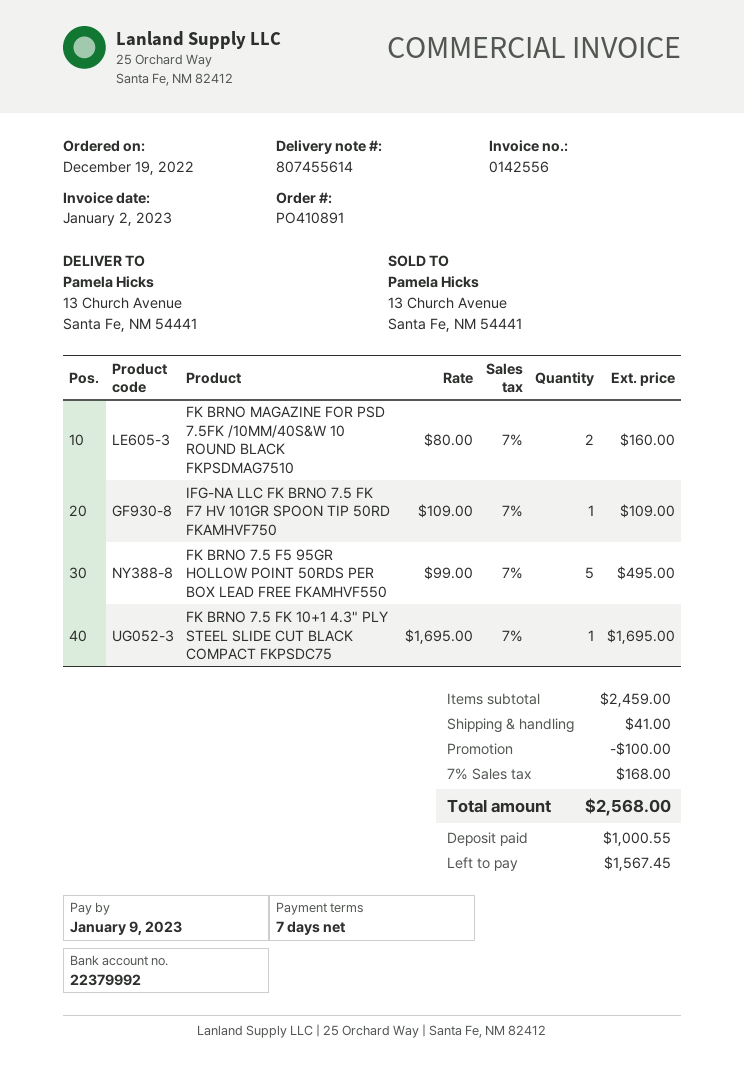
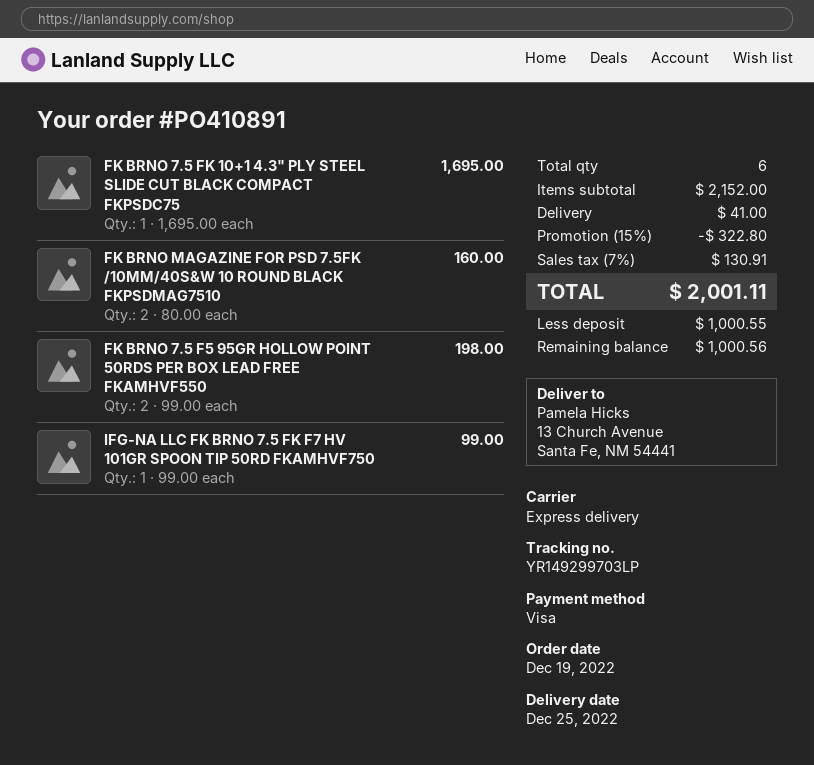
IFG-NA LLC FK BRNO 7.5 FK F7 HV 101GR SPOON TIP 50RD FKAMHVF750: 1 x 109.00 = 109.00 -> 1 x 99.00 = 99.00
FK BRNO 7.5 F5 95GR HOLLOW POINT 50RDS PER BOX LEAD FREE FKAMHVF550: 5 x 99.00 = 495.00 -> 2 x 99.00 = 198.00
subtotal: 2459.00 -> 2152.00
discount: 100.00 -> 322.80
tax: 7% = 168.00 -> 7% = 130.91
total: 2568.00 -> 2001.11
balance: 1567.45 -> 1000.56

